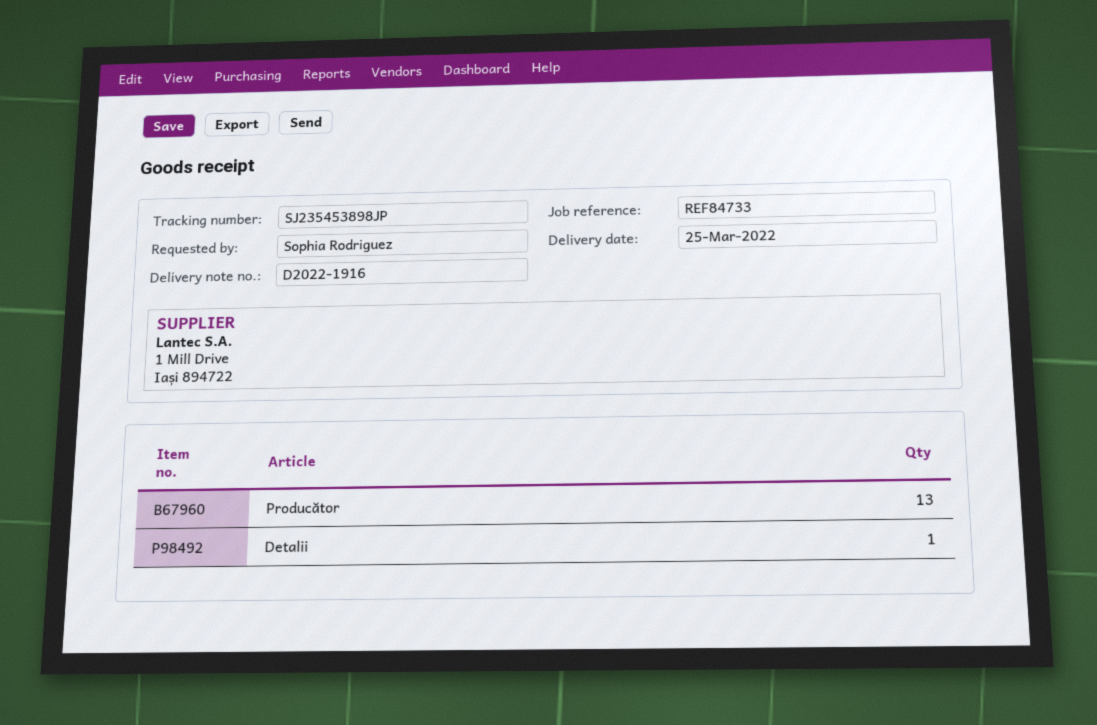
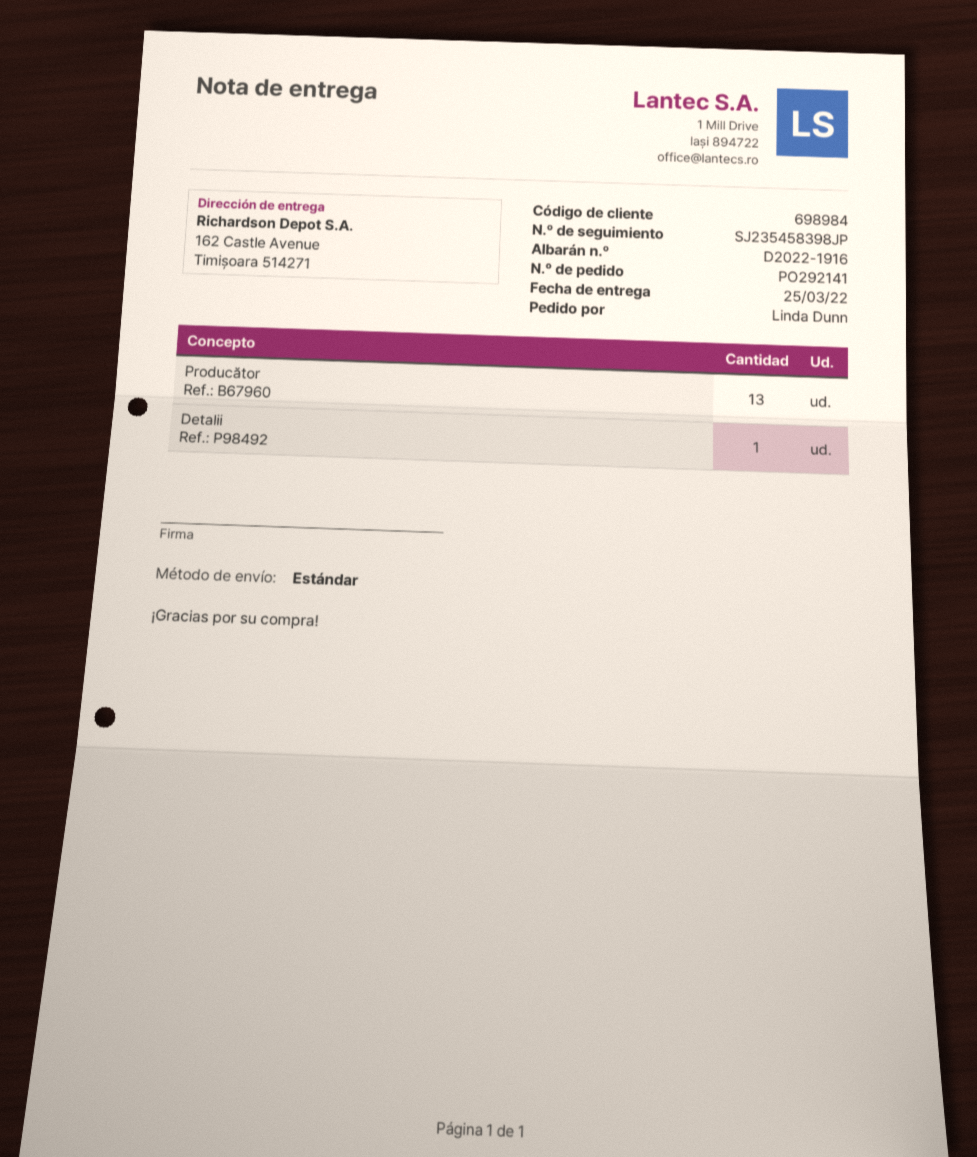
ordered by: Sophia Rodriguez -> Linda Dunn
tracking number: SJ235453898JP -> SJ235458398JP

